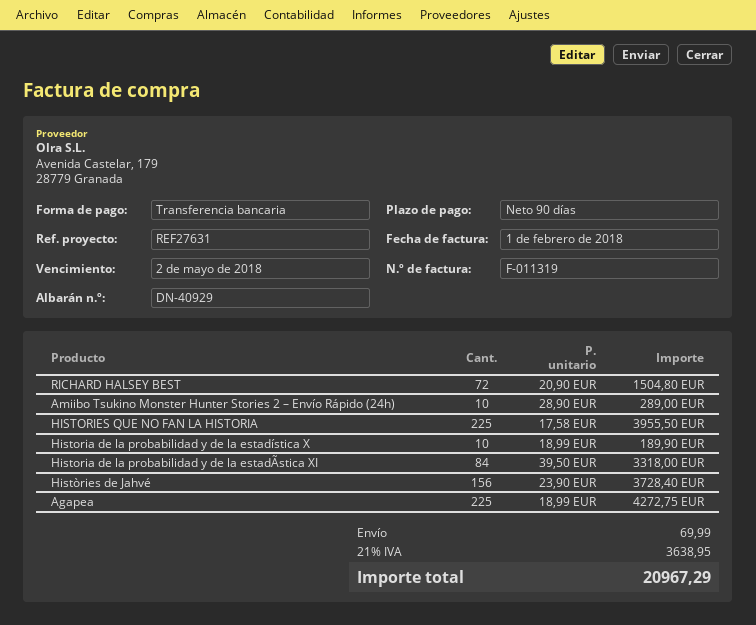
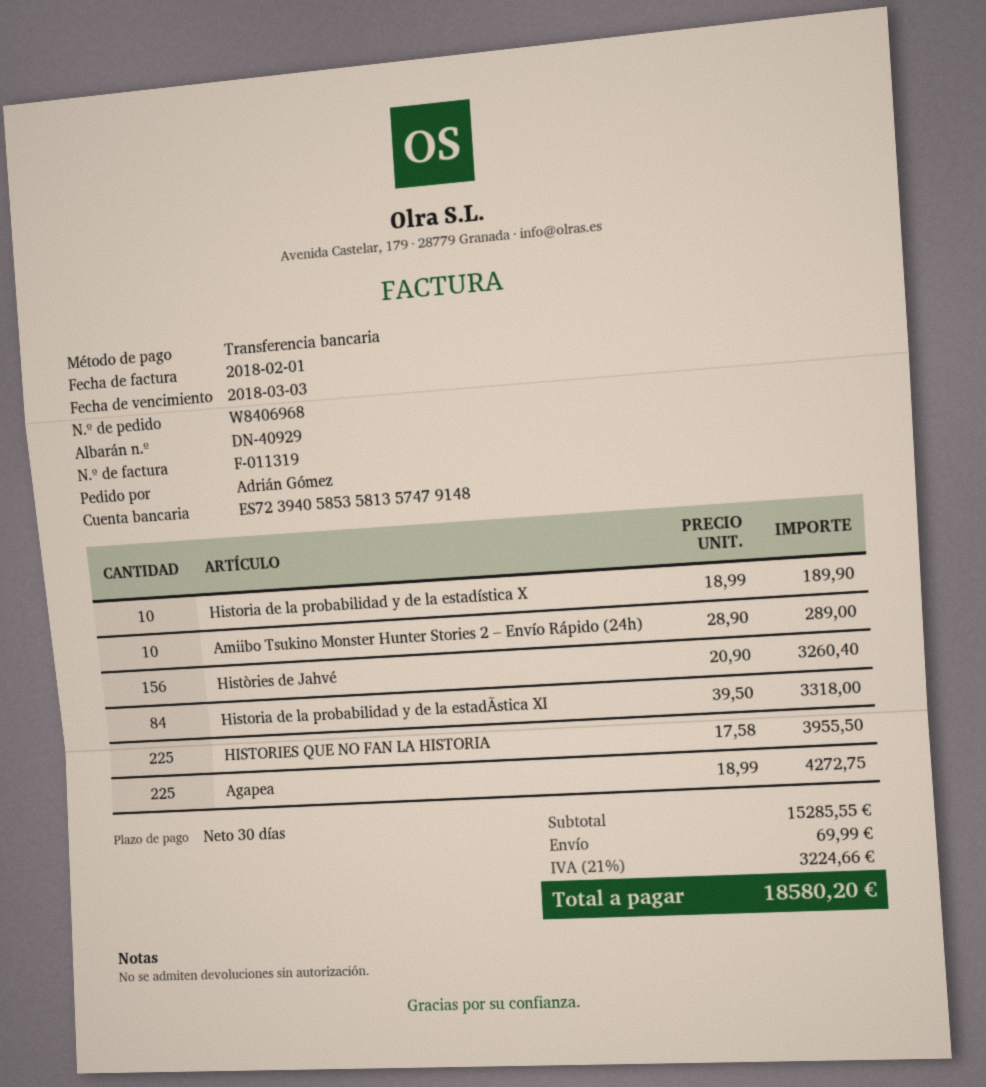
payment terms: 90 days -> 30 days
due date: 2018-05-02 -> 2018-03-03
RICHARD HALSEY BEST: 72 x 20.90 = 1504.80 -> none
Històries de Jahvé: 156 x 23.90 = 3728.40 -> 156 x 20.90 = 3260.40
tax: 21% = 3638.95 -> 21% = 3224.66
total: 20967.29 -> 18580.20

